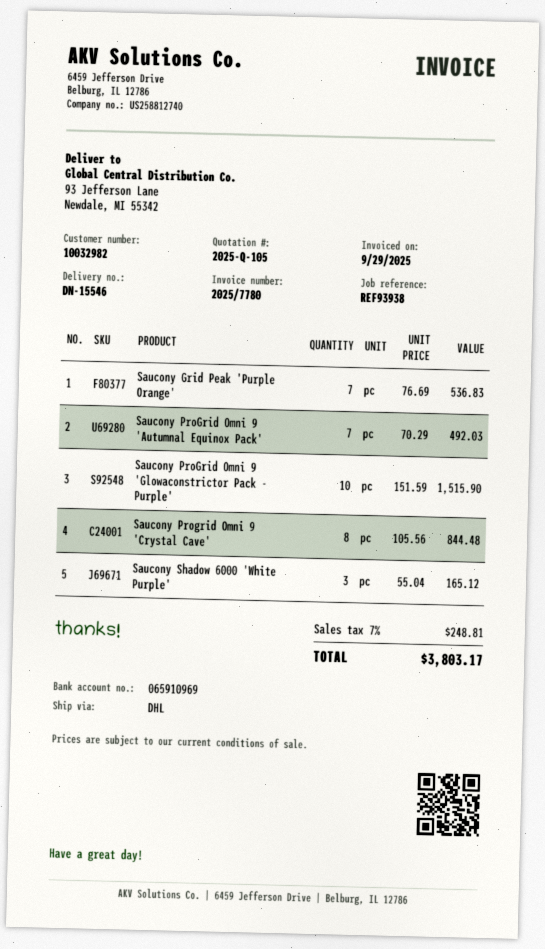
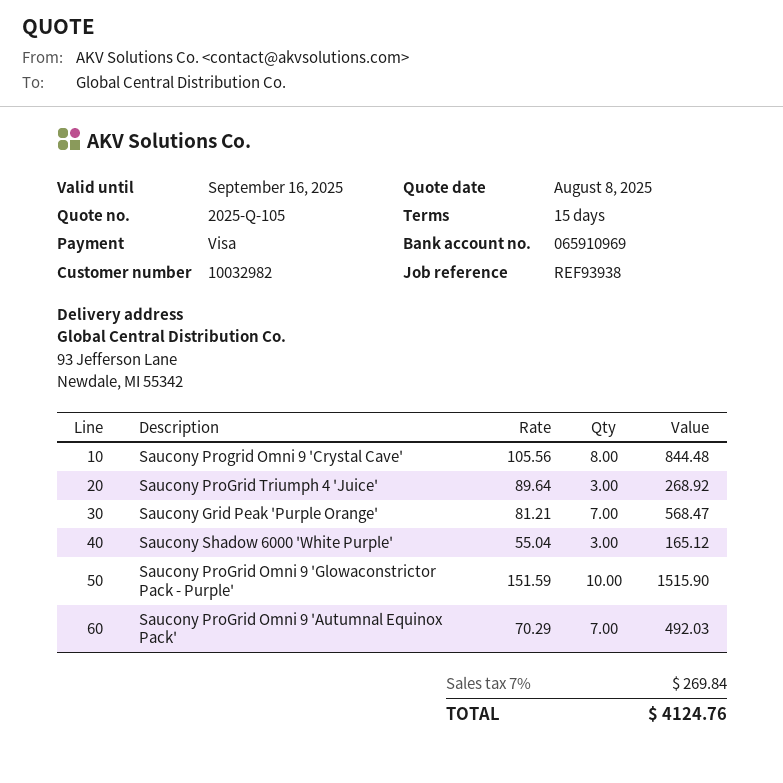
Saucony Grid Peak 'Purple Orange': 7 x 76.69 = 536.83 -> 7 x 81.21 = 568.47
Saucony ProGrid Triumph 4 'Juice': none -> 3 x 89.64 = 268.92
tax: 7% = 248.81 -> 7% = 269.84
total: 3803.17 -> 4124.76

